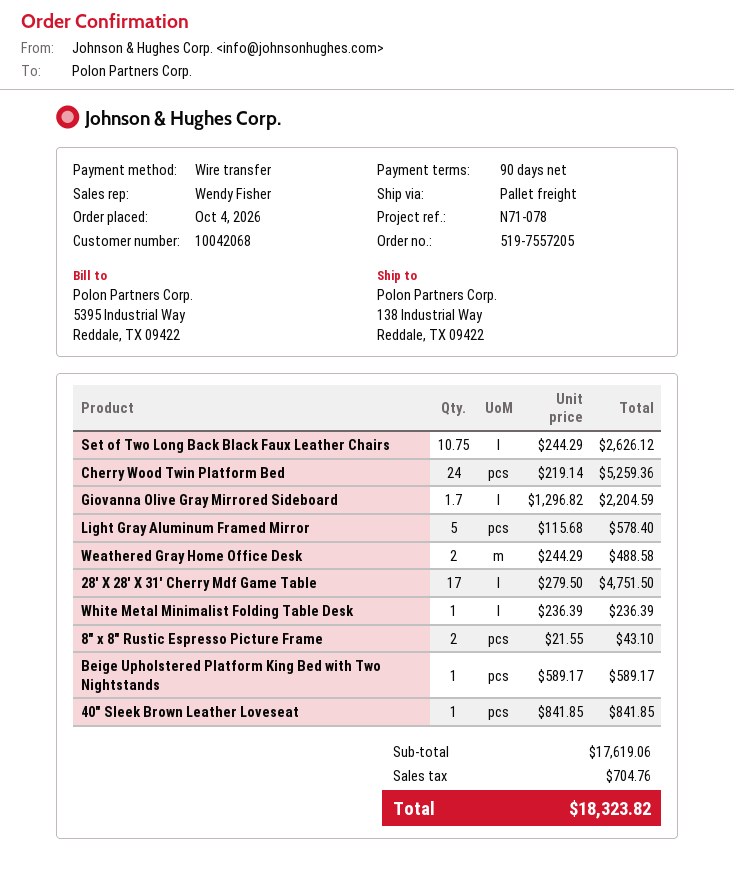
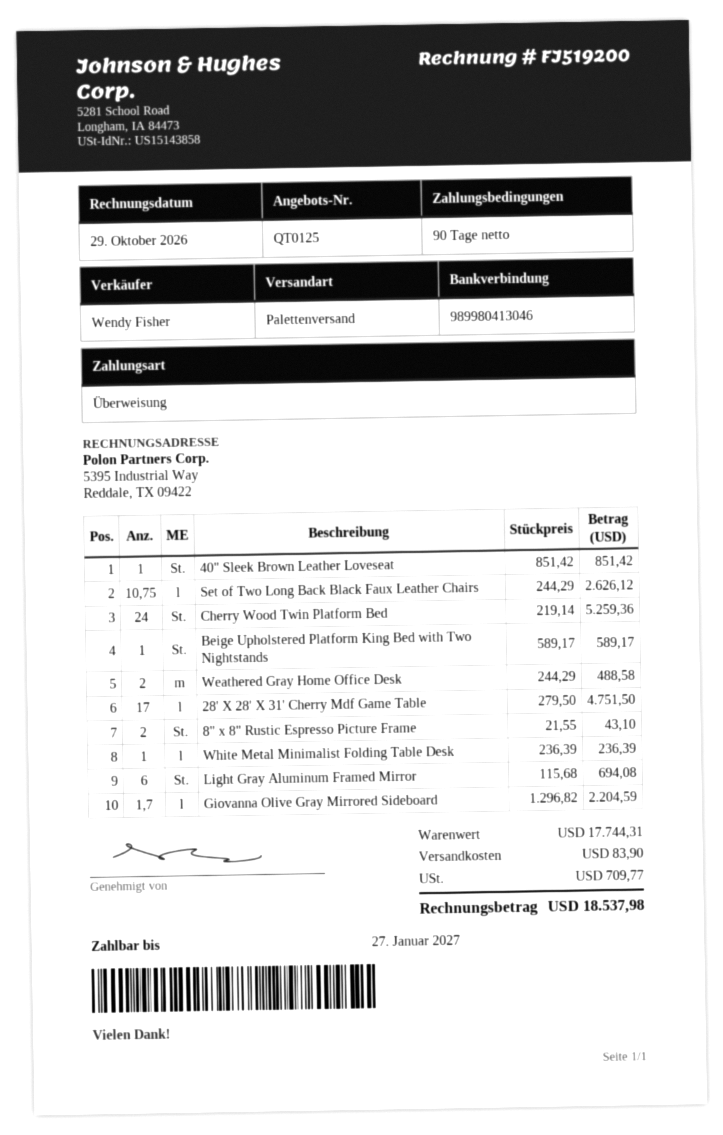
Light Gray Aluminum Framed Mirror: 5 x 115.68 = 578.40 -> 6 x 115.68 = 694.08
40" Sleek Brown Leather Loveseat: 1 x 841.85 = 841.85 -> 1 x 851.42 = 851.42
subtotal: 17619.06 -> 17744.31
shipping: none -> 83.90
tax: 704.76 -> 709.77
total: 18323.82 -> 18537.98

